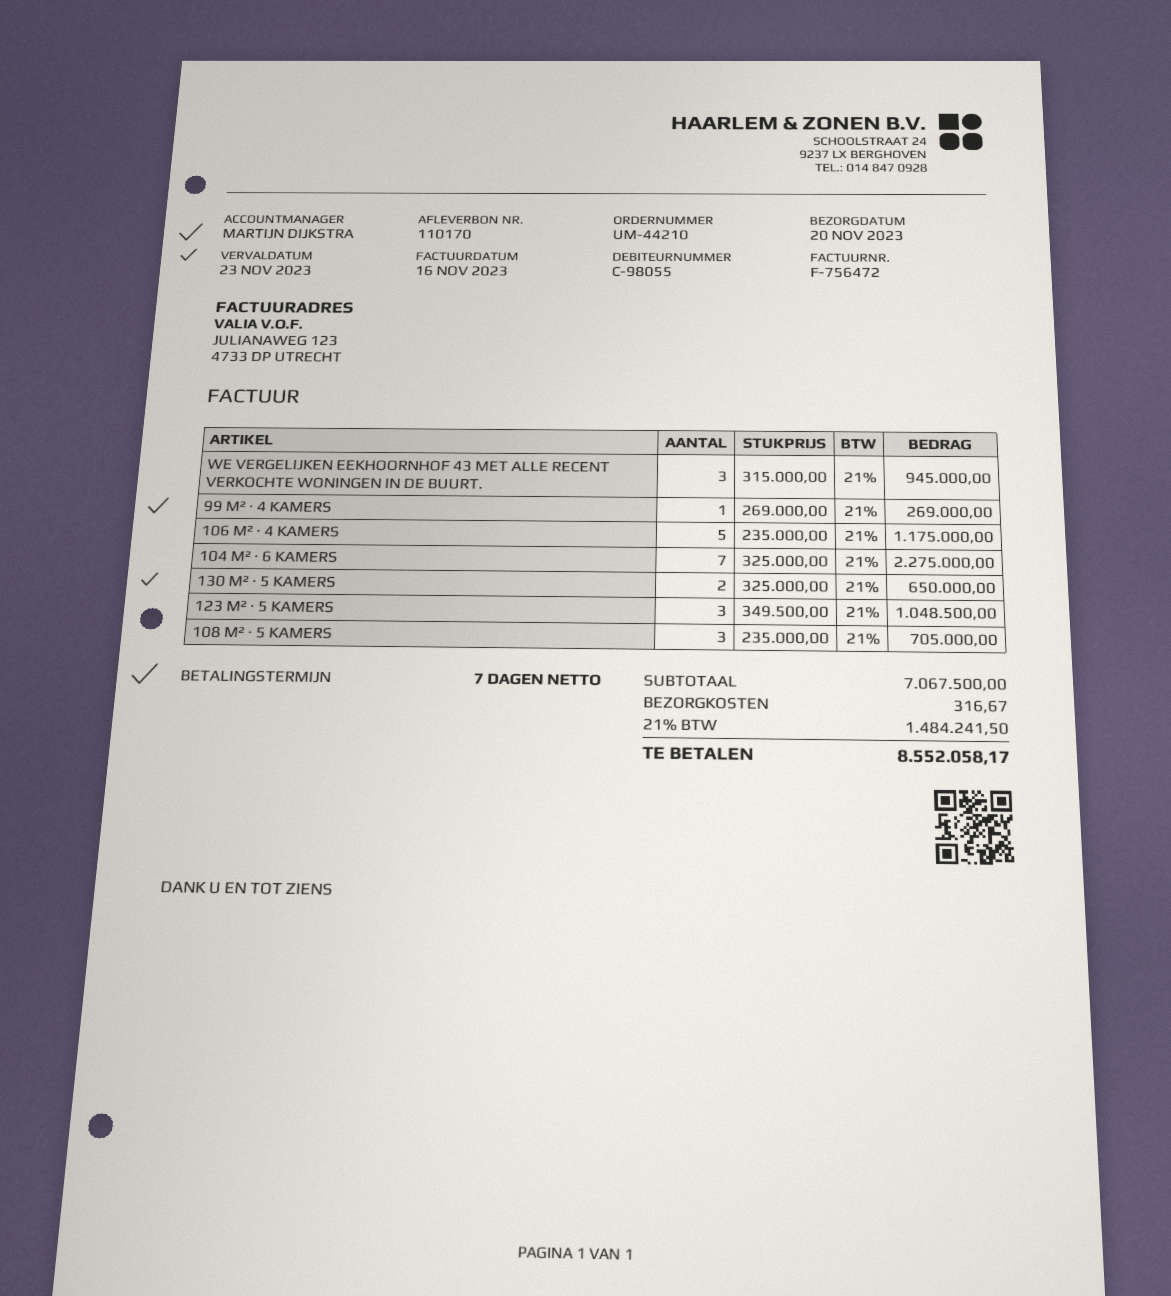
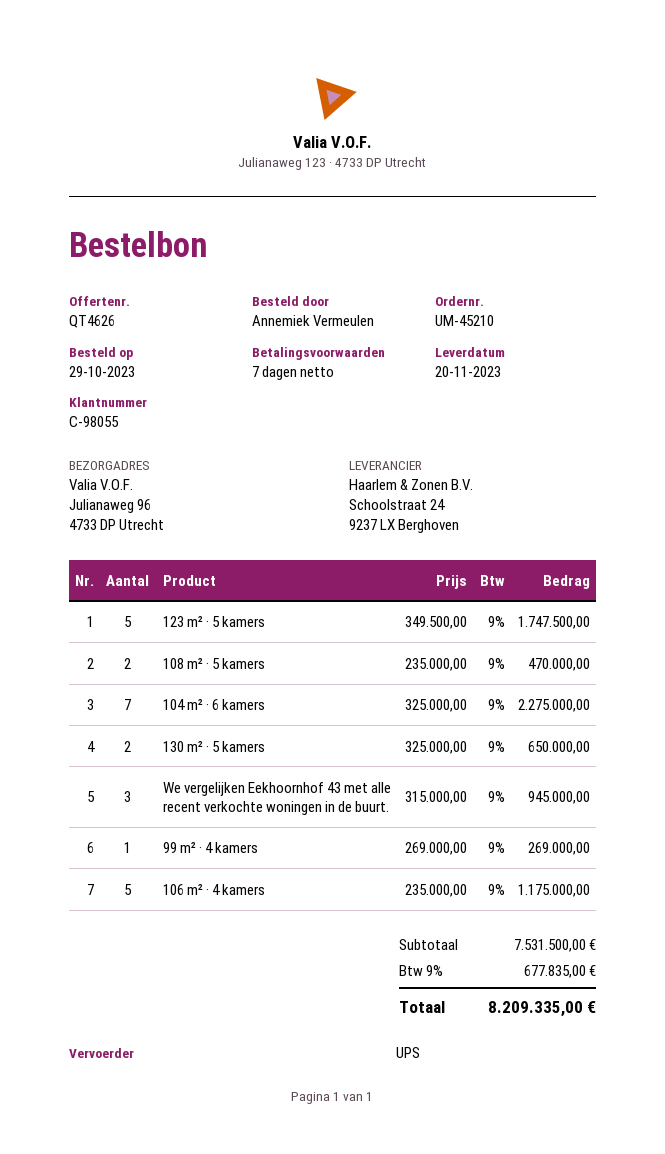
order number: UM-44210 -> UM-45210
123 M² · 5 KAMERS: 3 x 349500.00 = 1048500.00 -> 5 x 349500.00 = 1747500.00
108 M² · 5 KAMERS: 3 x 235000.00 = 705000.00 -> 2 x 235000.00 = 470000.00
subtotal: 7067500.00 -> 7531500.00
shipping: 316.67 -> none
tax: 21% = 1484241.50 -> 9% = 677835.00
total: 8552058.17 -> 8209335.00

